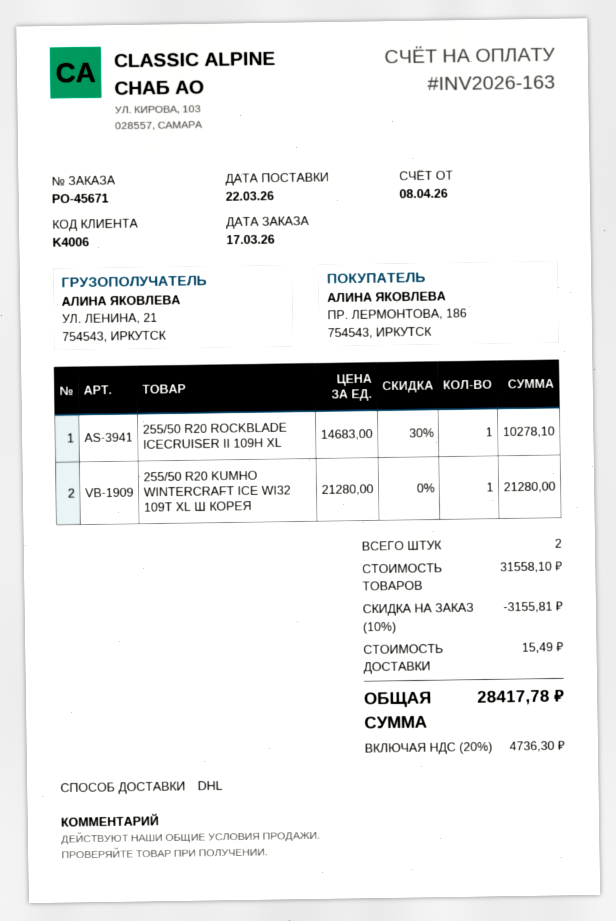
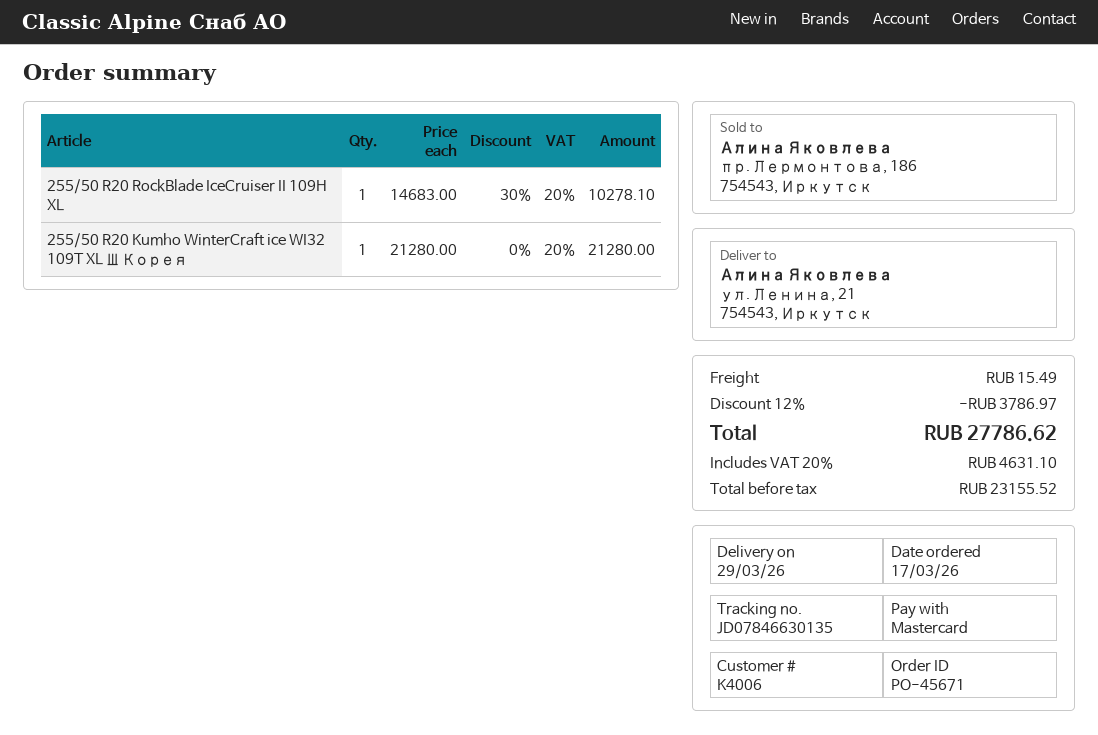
delivery date: 2026-03-22 -> 2026-03-29
discount: 10% = 3155.81 -> 12% = 3786.97
tax: 20% = 4736.30 -> 20% = 4631.10
total: 28417.78 -> 27786.62

